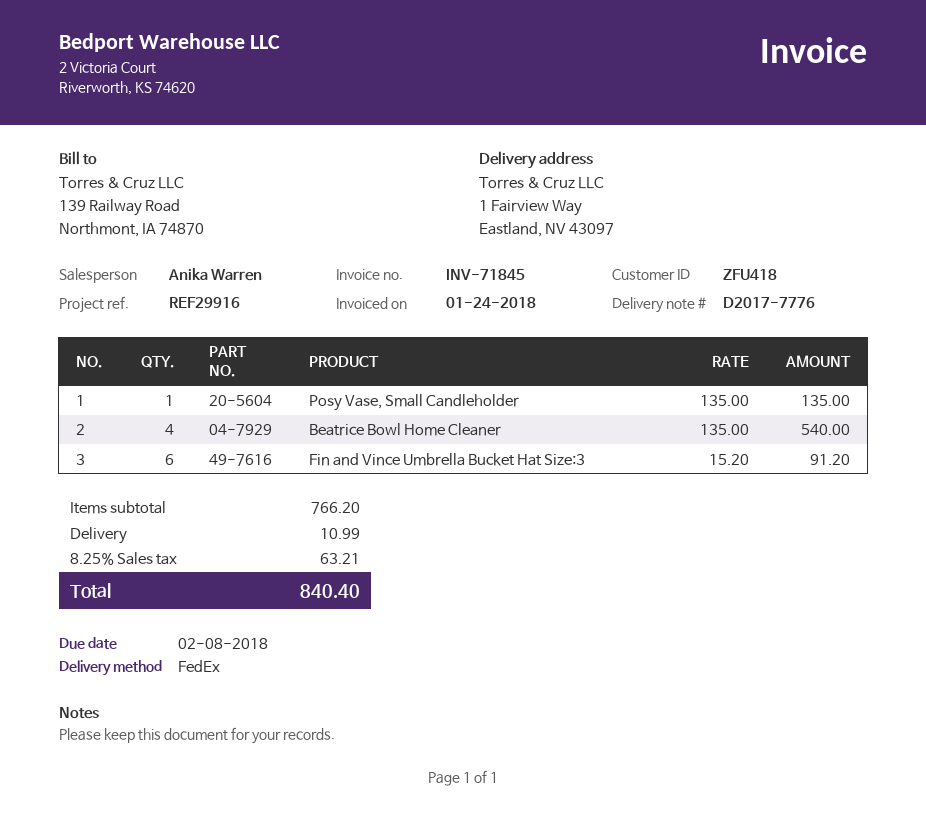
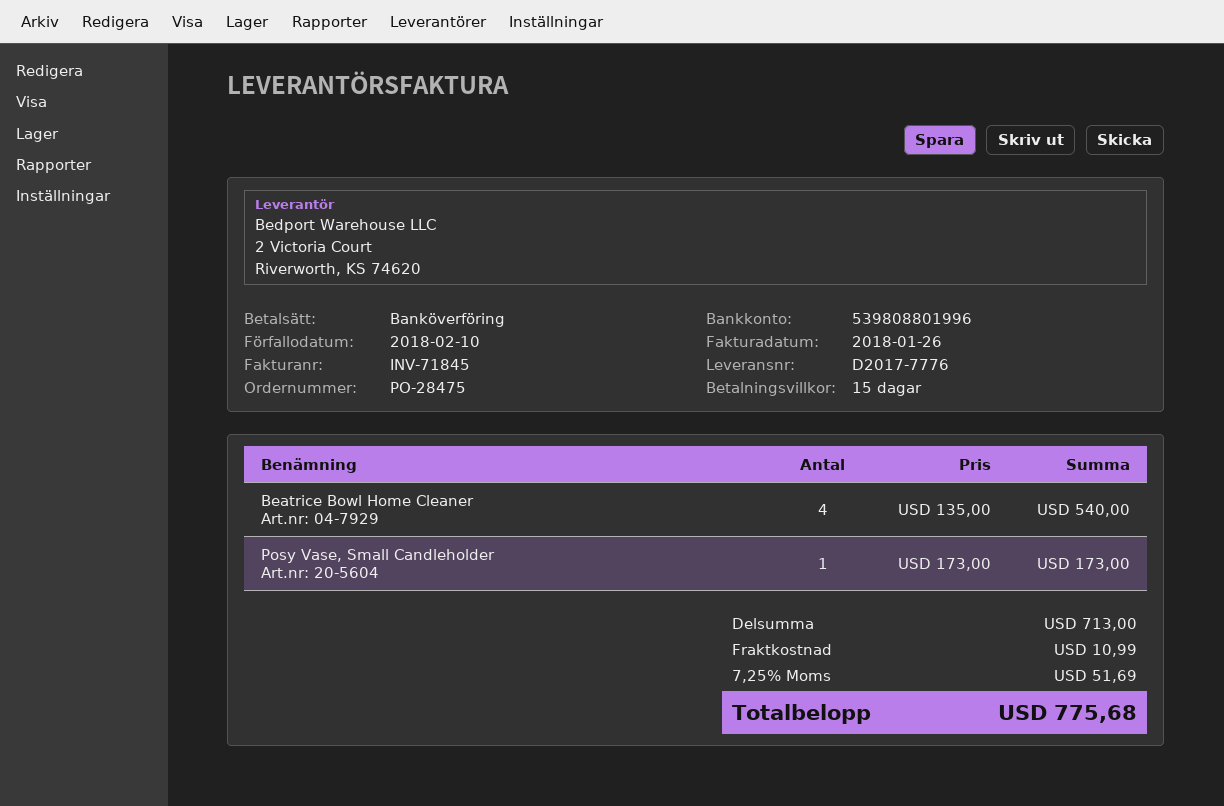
invoice date: 2018-01-24 -> 2018-01-26
due date: 2018-02-08 -> 2018-02-10
Posy Vase, Small Candleholder: 1 x 135.00 = 135.00 -> 1 x 173.00 = 173.00
Fin and Vince Umbrella Bucket Hat Size:3: 6 x 15.20 = 91.20 -> none
subtotal: 766.20 -> 713.00
tax: 8.25% = 63.21 -> 7.25% = 51.69
total: 840.40 -> 775.68

